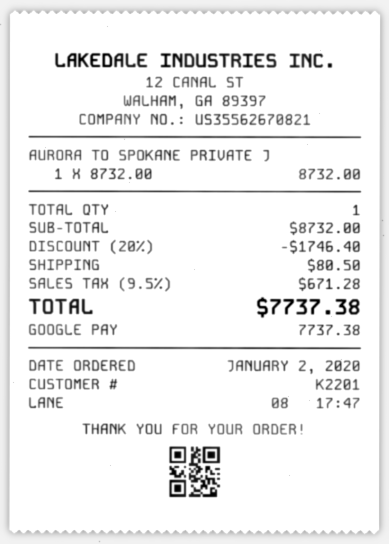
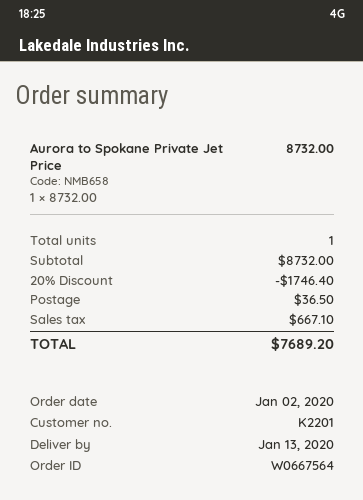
shipping: 80.50 -> 36.50
tax: 671.28 -> 667.10
total: 7737.38 -> 7689.20

